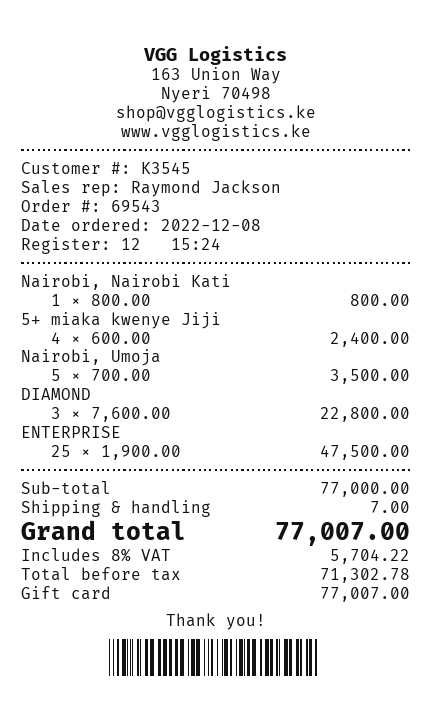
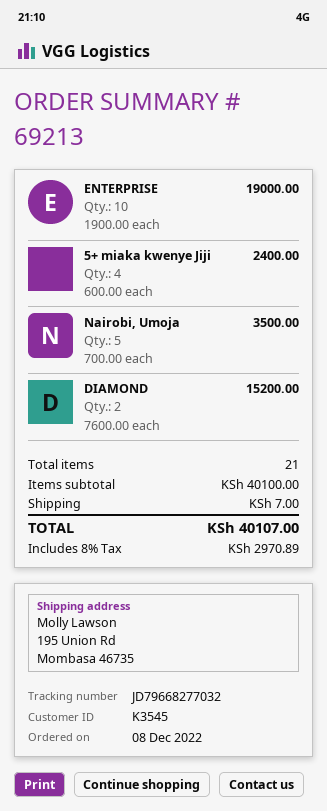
order number: 69543 -> 69213
Nairobi, Nairobi Kati: 1 x 800.00 = 800.00 -> none
DIAMOND: 3 x 7600.00 = 22800.00 -> 2 x 7600.00 = 15200.00
ENTERPRISE: 25 x 1900.00 = 47500.00 -> 10 x 1900.00 = 19000.00
subtotal: 77000.00 -> 40100.00
tax: 8% = 5704.22 -> 8% = 2970.89
total: 77007.00 -> 40107.00

